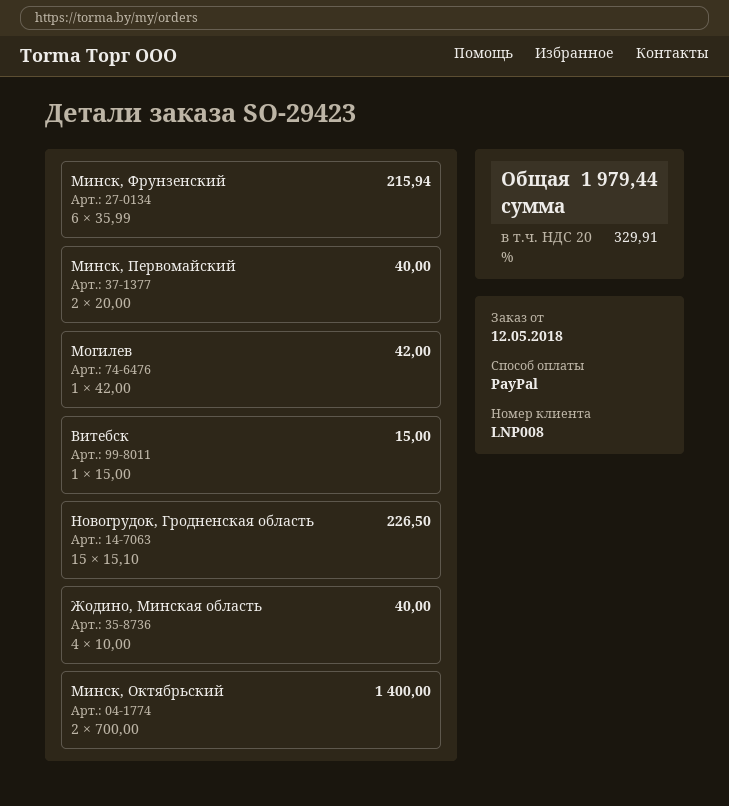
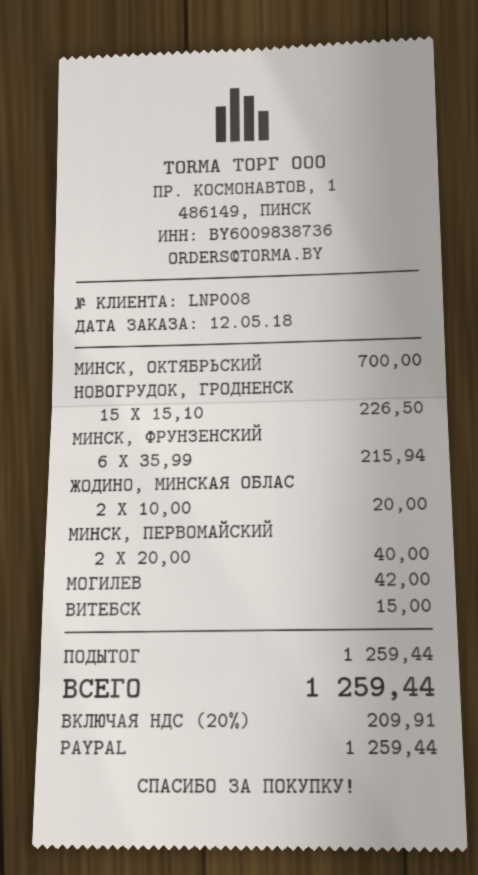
Жодино, Минская область: 4 x 10.00 = 40.00 -> 2 x 10.00 = 20.00
Минск, Октябрьский: 2 x 700.00 = 1400.00 -> 1 x 700.00 = 700.00
tax: 20% = 329.91 -> 20% = 209.91
total: 1979.44 -> 1259.44

